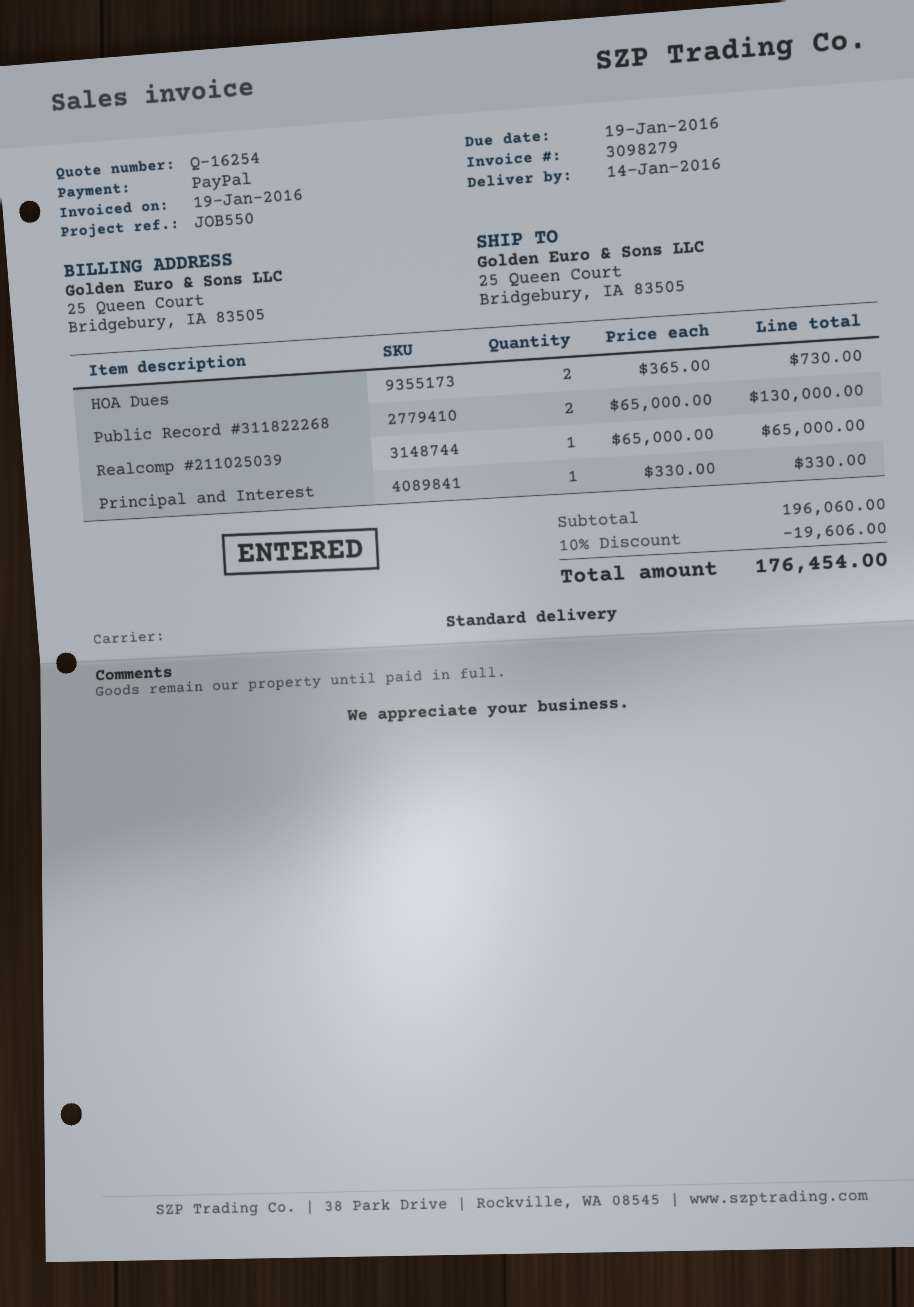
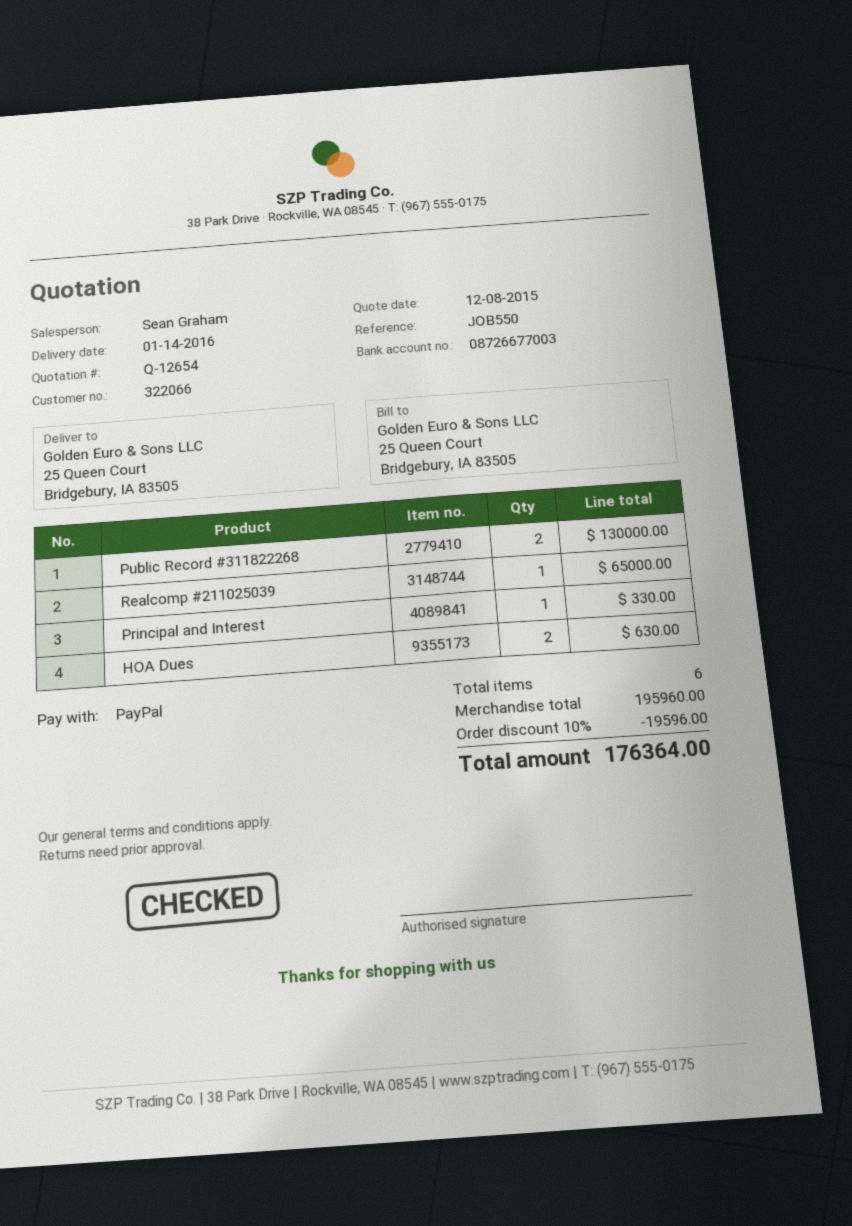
quote number: Q-16254 -> Q-12654
HOA Dues: 2 for 730.00 -> 2 for 630.00
subtotal: 196060.00 -> 195960.00
discount: 10% = 19606.00 -> 10% = 19596.00
total: 176454.00 -> 176364.00

